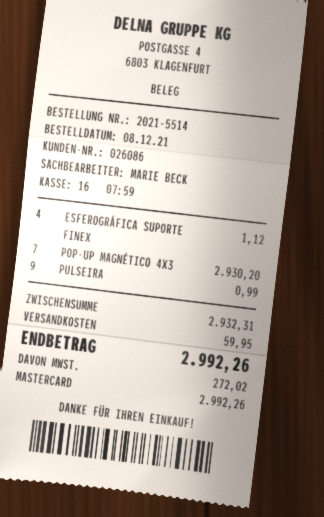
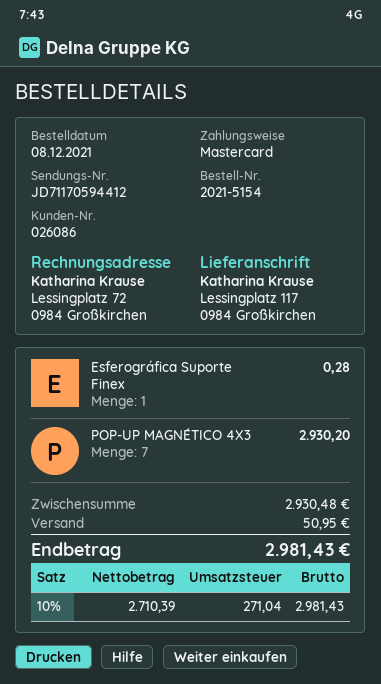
order number: 2021-5514 -> 2021-5154
ESFEROGRÁFICA SUPORTE FINEX: 4 for 1.12 -> 1 for 0.28
PULSEIRA: 9 for 0.99 -> none
subtotal: 2932.31 -> 2930.48
shipping: 59.95 -> 50.95
tax: 272.02 -> 271.04
total: 2992.26 -> 2981.43

